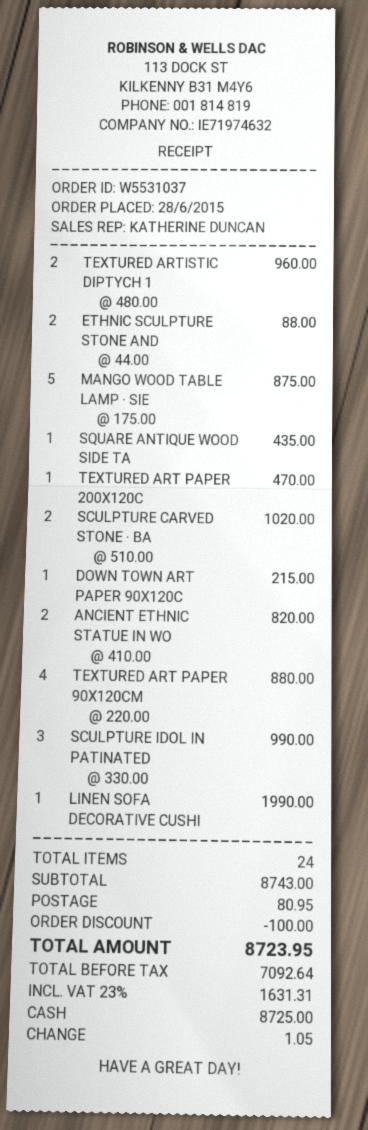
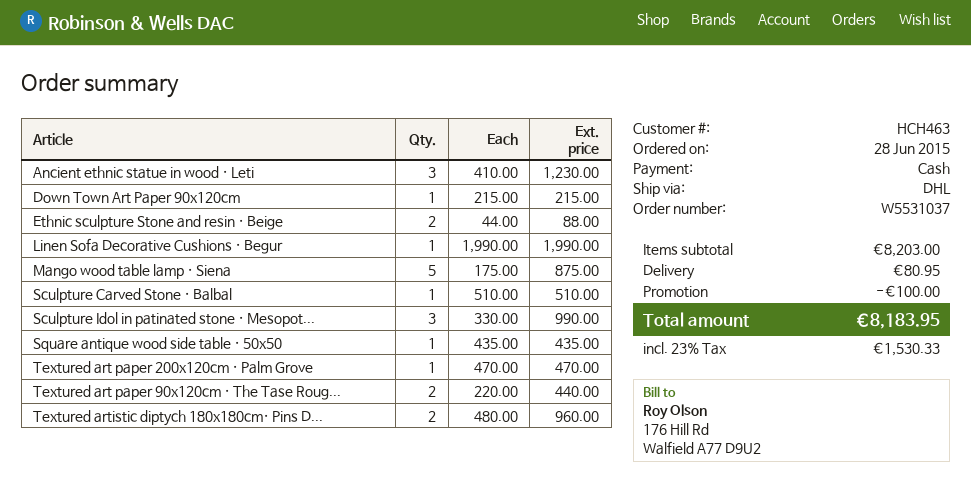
SCULPTURE CARVED STONE · BA: 2 x 510.00 = 1020.00 -> 1 x 510.00 = 510.00
ANCIENT ETHNIC STATUE IN WO: 2 x 410.00 = 820.00 -> 3 x 410.00 = 1230.00
TEXTURED ART PAPER 90X120CM: 4 x 220.00 = 880.00 -> 2 x 220.00 = 440.00
subtotal: 8743.00 -> 8203.00
tax: 23% = 1631.31 -> 23% = 1530.33
total: 8723.95 -> 8183.95

